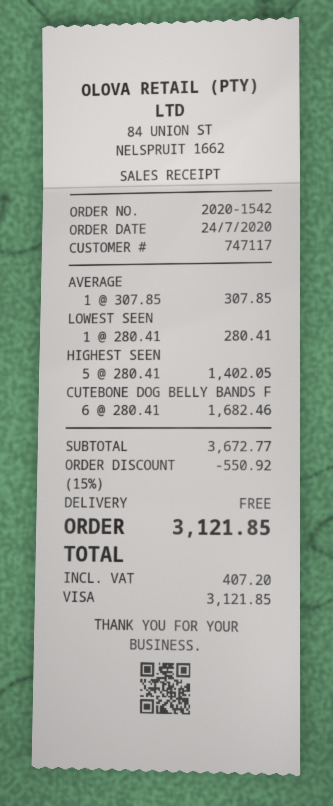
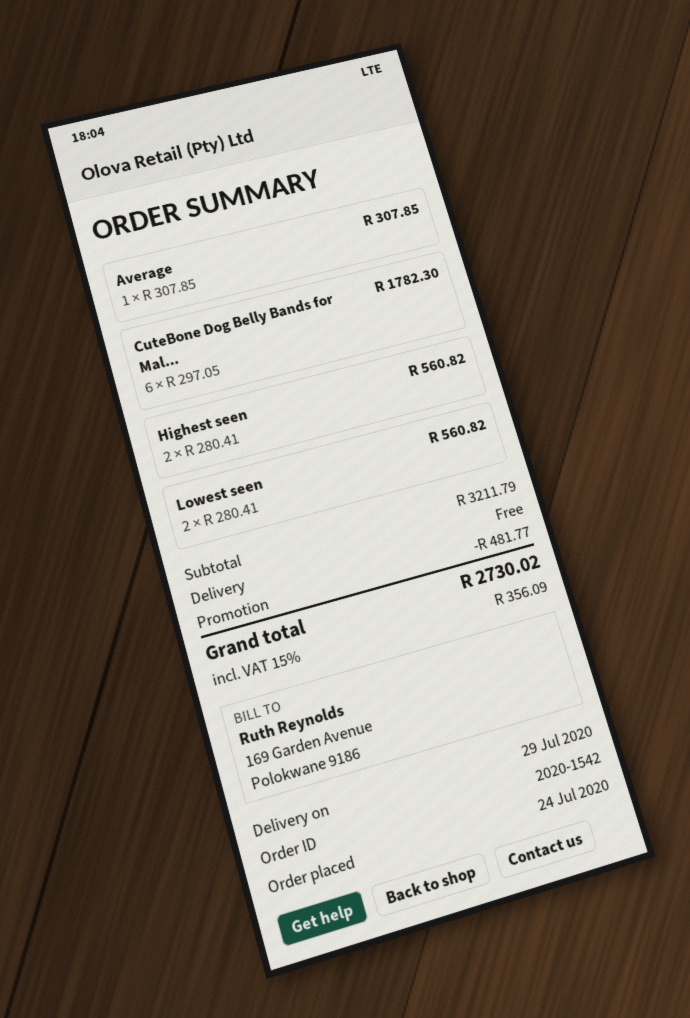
LOWEST SEEN: 1 x 280.41 = 280.41 -> 2 x 280.41 = 560.82
HIGHEST SEEN: 5 x 280.41 = 1402.05 -> 2 x 280.41 = 560.82
CUTEBONE DOG BELLY BANDS F: 6 x 280.41 = 1682.46 -> 6 x 297.05 = 1782.30
subtotal: 3672.77 -> 3211.79
discount: 550.92 -> 481.77
tax: 407.20 -> 356.09
total: 3121.85 -> 2730.02

